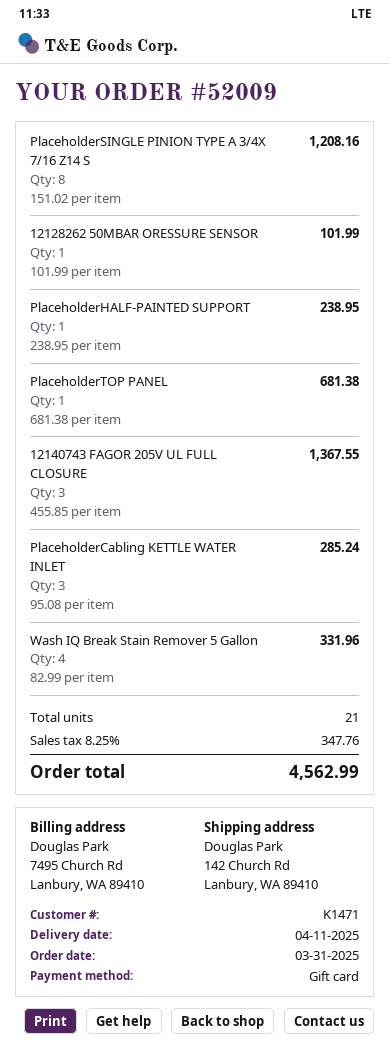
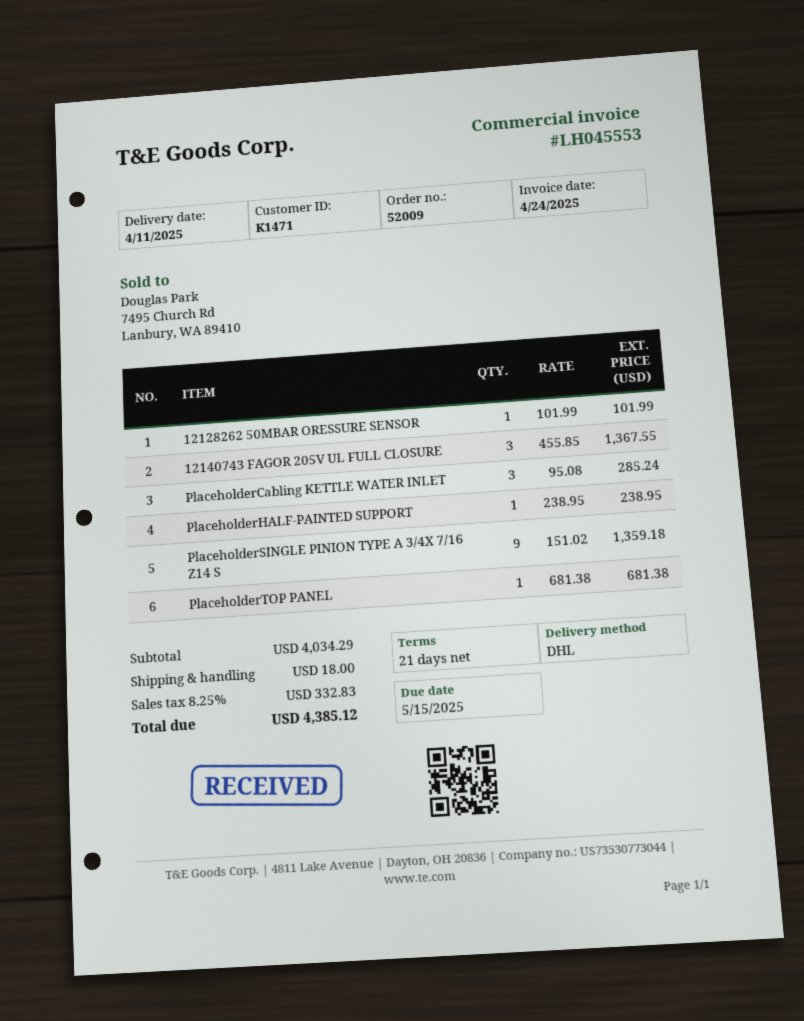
PlaceholderSINGLE PINION TYPE A 3/4X 7/16 Z14 S: 8 x 151.02 = 1208.16 -> 9 x 151.02 = 1359.18
Wash IQ Break Stain Remover 5 Gallon: 4 x 82.99 = 331.96 -> none
shipping: none -> 18.00
tax: 8.25% = 347.76 -> 8.25% = 332.83
total: 4562.99 -> 4385.12

